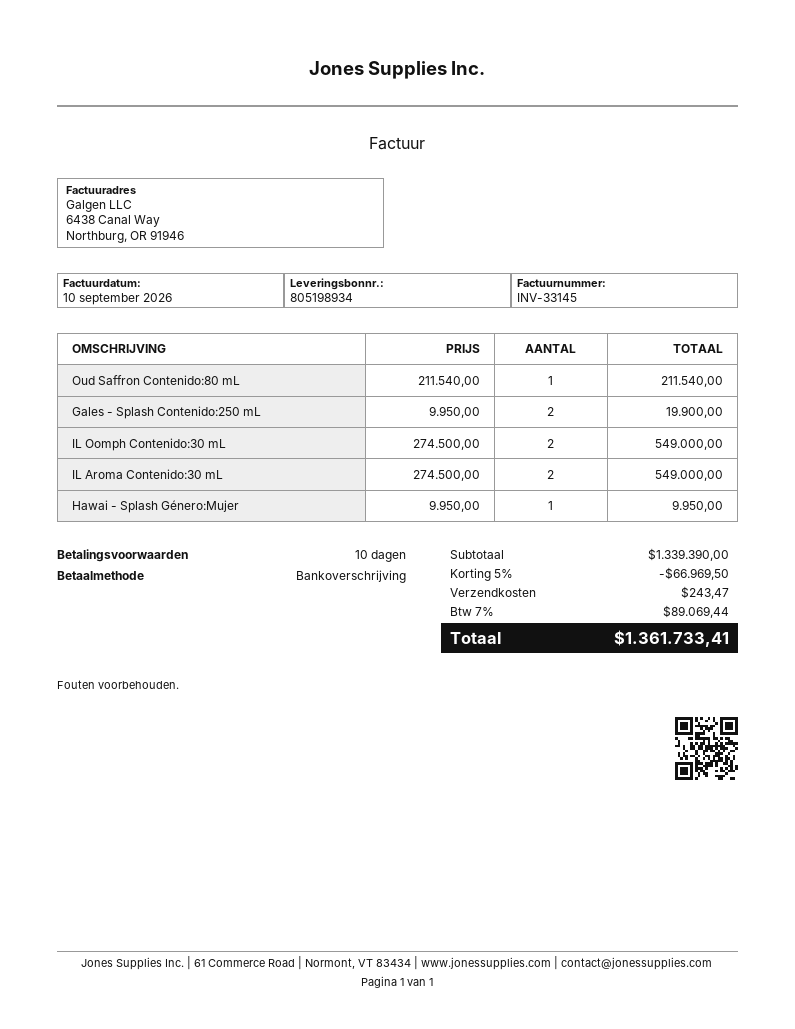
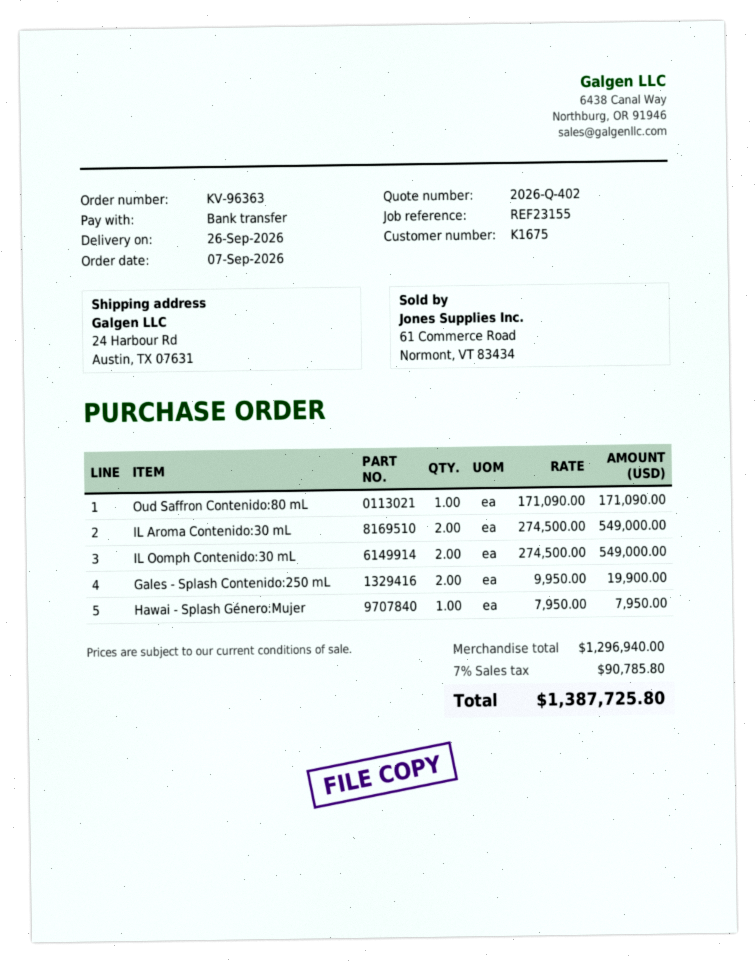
Oud Saffron Contenido:80 mL: 1 x 211540.00 = 211540.00 -> 1 x 171090.00 = 171090.00
Hawai - Splash Género:Mujer: 1 x 9950.00 = 9950.00 -> 1 x 7950.00 = 7950.00
subtotal: 1339390.00 -> 1296940.00
discount: 5% = 66969.50 -> none
shipping: 243.47 -> none
tax: 7% = 89069.44 -> 7% = 90785.80
total: 1361733.41 -> 1387725.80

